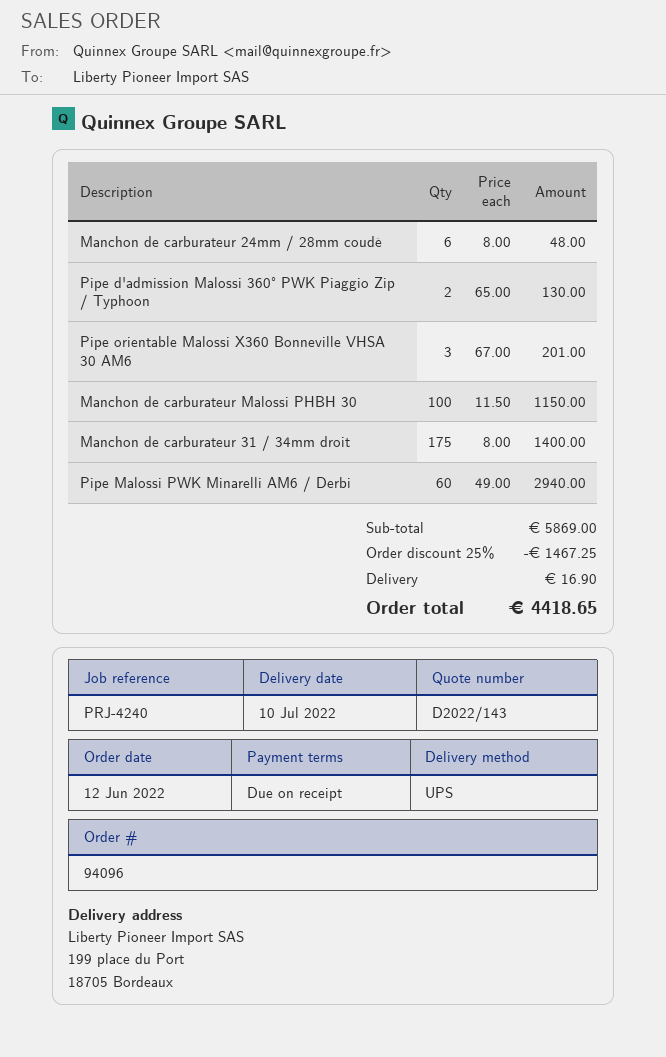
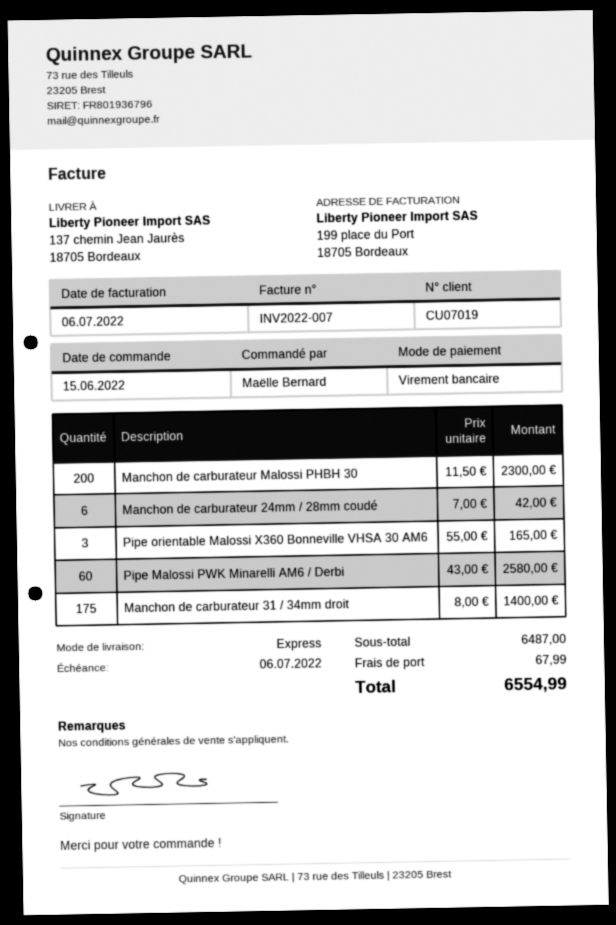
order date: 2022-06-12 -> 2022-06-15
shipping method: UPS -> express
ship to: 199 place du Port, 18705 Bordeaux -> 137 chemin Jean Jaurès, 18705 Bordeaux
Manchon de carburateur 24mm / 28mm coudé: 6 x 8.00 = 48.00 -> 6 x 7.00 = 42.00
Pipe d'admission Malossi 360° PWK Piaggio Zip / Typhoon: 2 x 65.00 = 130.00 -> none
Pipe orientable Malossi X360 Bonneville VHSA 30 AM6: 3 x 67.00 = 201.00 -> 3 x 55.00 = 165.00
Manchon de carburateur Malossi PHBH 30: 100 x 11.50 = 1150.00 -> 200 x 11.50 = 2300.00
Pipe Malossi PWK Minarelli AM6 / Derbi: 60 x 49.00 = 2940.00 -> 60 x 43.00 = 2580.00
subtotal: 5869.00 -> 6487.00
discount: 25% = 1467.25 -> none
shipping: 16.90 -> 67.99
total: 4418.65 -> 6554.99

